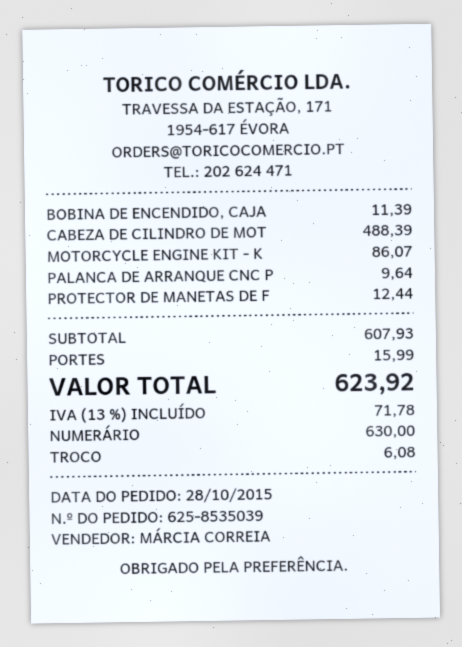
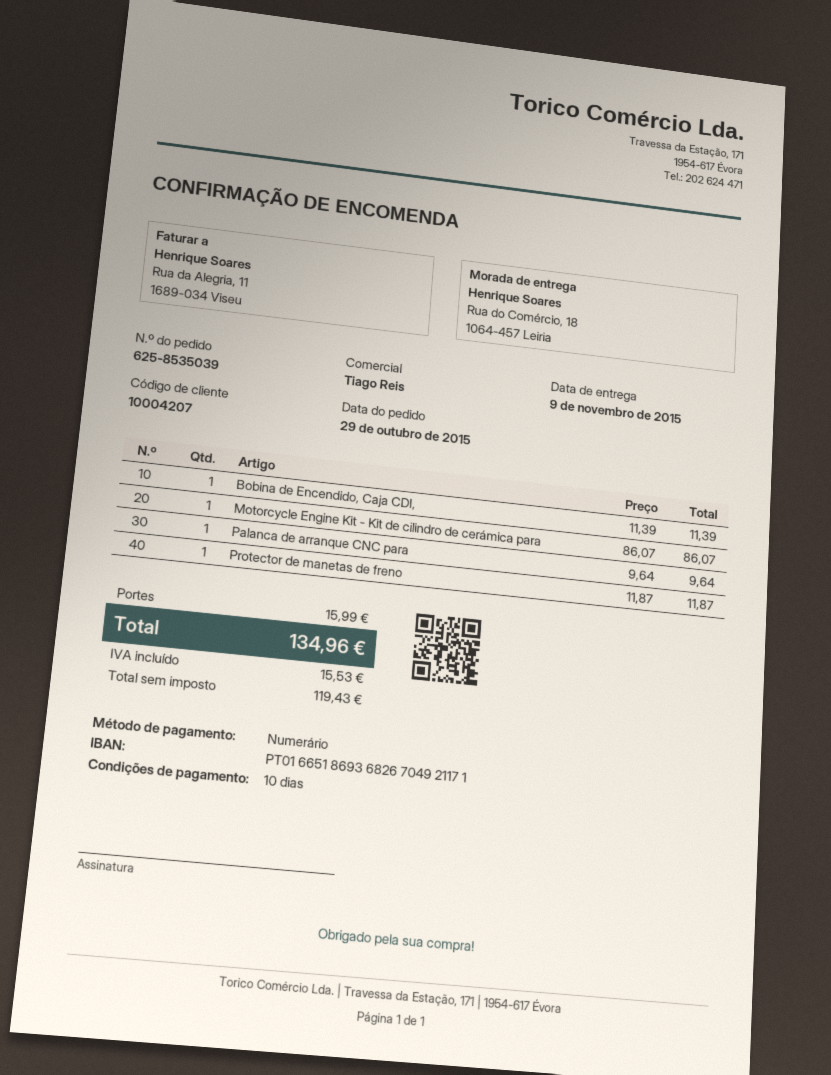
order date: 2015-10-28 -> 2015-10-29
sales rep: MÁRCIA CORREIA -> Tiago Reis
CABEZA DE CILINDRO DE MOT: 1 x 488.39 = 488.39 -> none
PROTECTOR DE MANETAS DE F: 1 x 12.44 = 12.44 -> 1 x 11.87 = 11.87
tax: 71.78 -> 15.53
total: 623.92 -> 134.96

